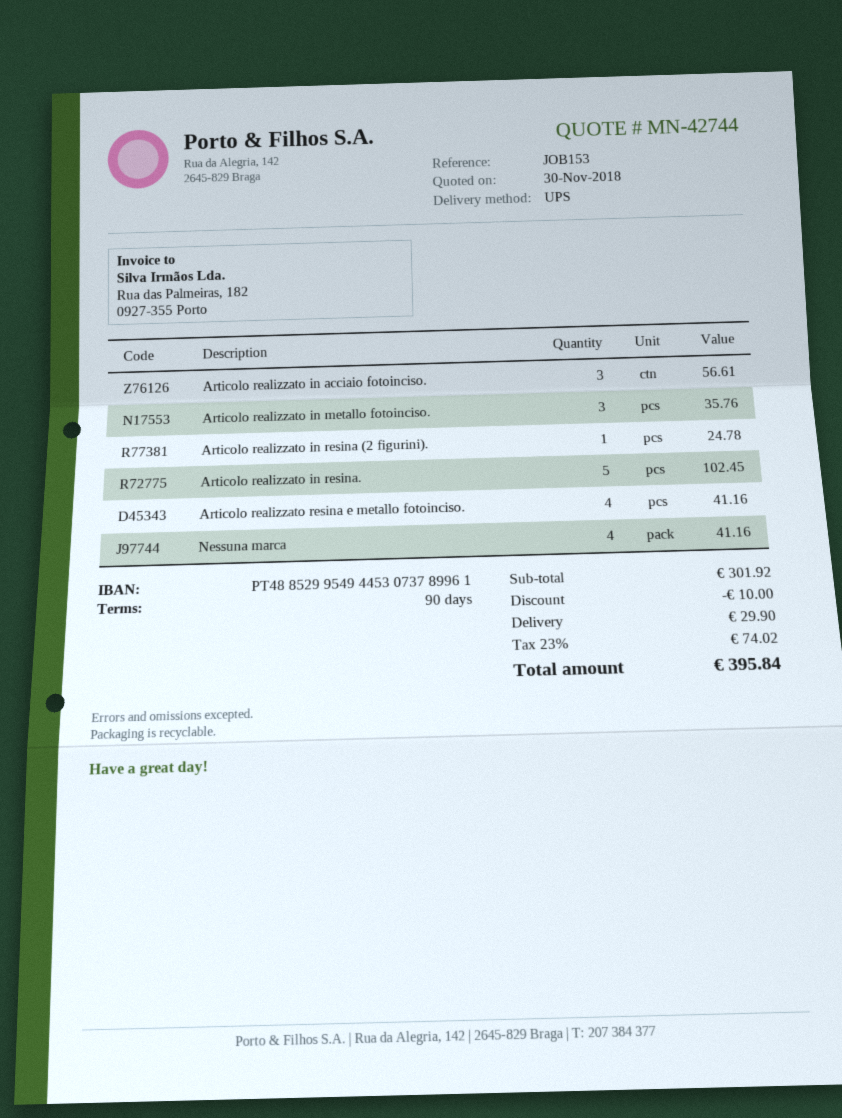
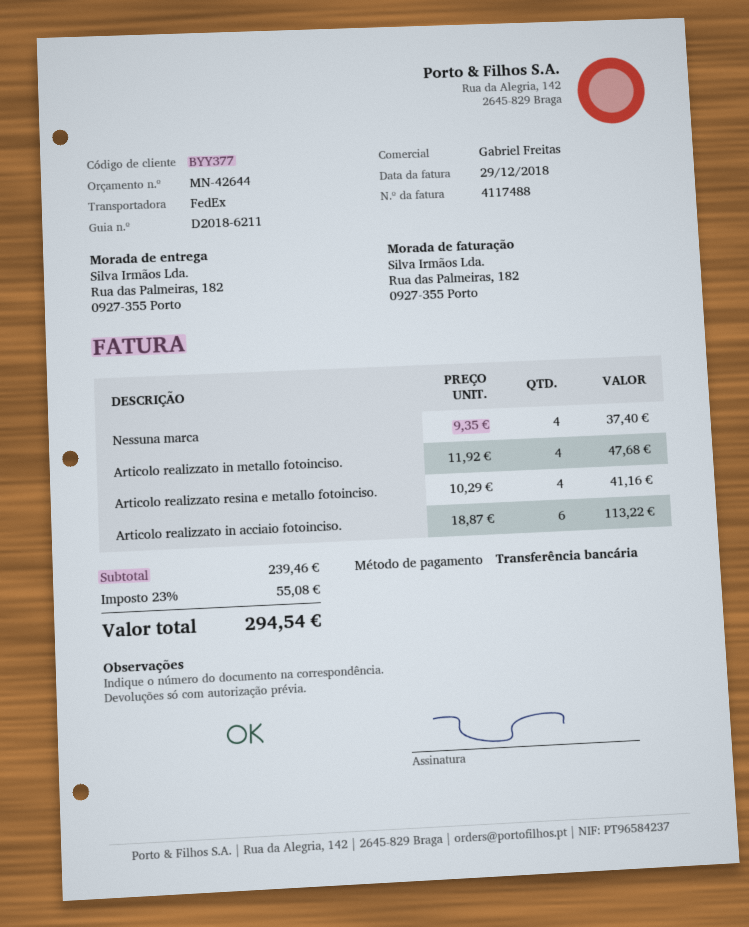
quote number: MN-42744 -> MN-42644
shipping method: UPS -> FedEx
Articolo realizzato in acciaio fotoinciso.: 3 for 56.61 -> 6 for 113.22
Articolo realizzato in metallo fotoinciso.: 3 for 35.76 -> 4 for 47.68
Articolo realizzato in resina (2 figurini).: 1 for 24.78 -> none
Articolo realizzato in resina.: 5 for 102.45 -> none
Nessuna marca: 4 for 41.16 -> 4 for 37.40
subtotal: 301.92 -> 239.46
discount: 10.00 -> none
shipping: 29.90 -> none
tax: 23% = 74.02 -> 23% = 55.08
total: 395.84 -> 294.54

